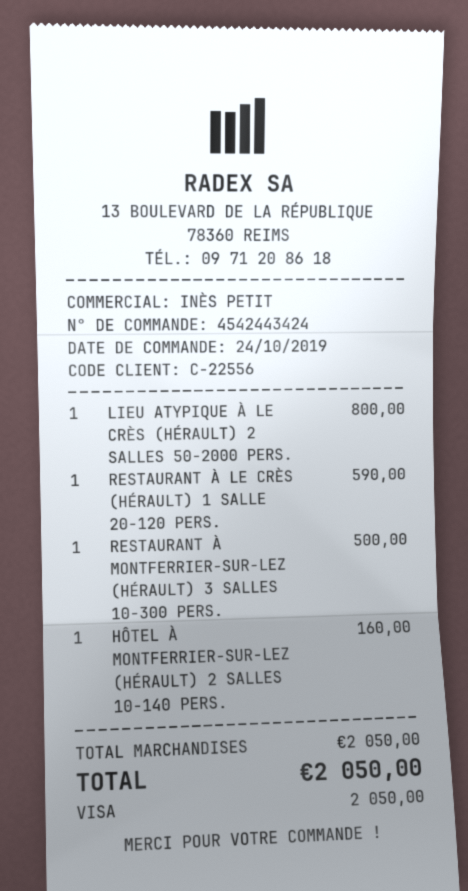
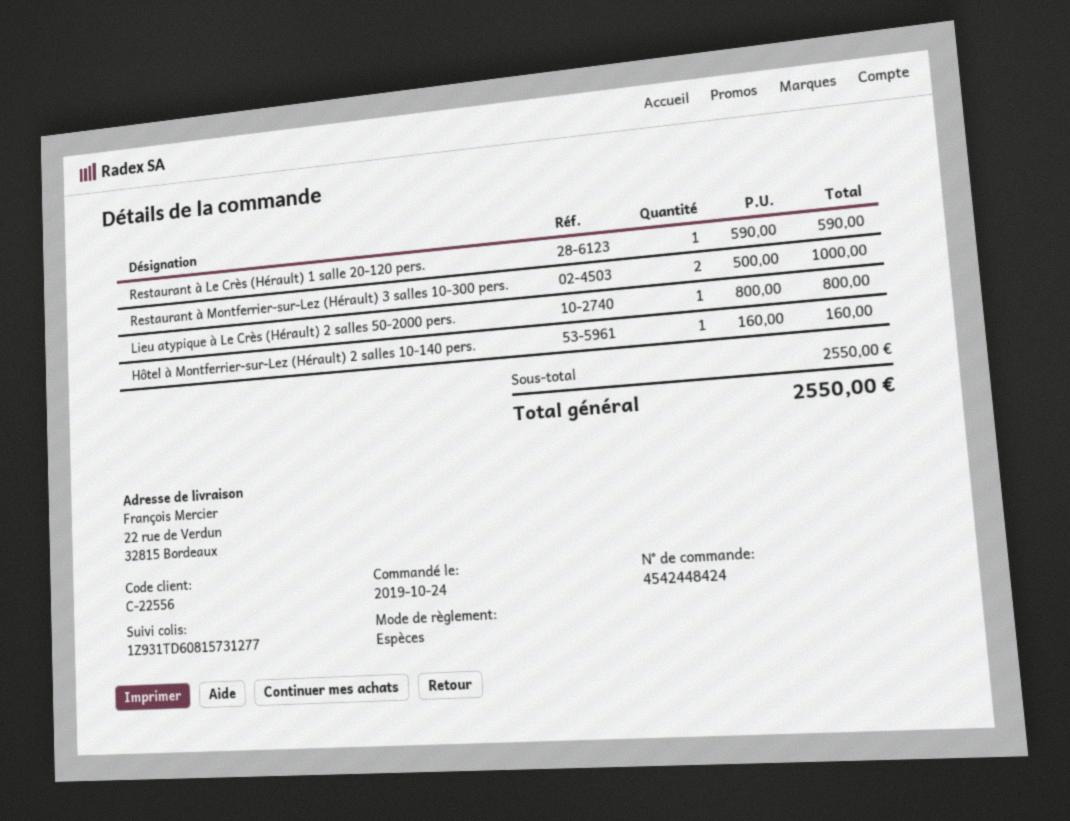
order number: 4542443424 -> 4542448424
payment method: Visa -> cash
RESTAURANT À MONTFERRIER-SUR-LEZ (HÉRAULT) 3 SALLES 10-300 PERS.: 1 x 500.00 = 500.00 -> 2 x 500.00 = 1000.00
subtotal: 2050.00 -> 2550.00
total: 2050.00 -> 2550.00

